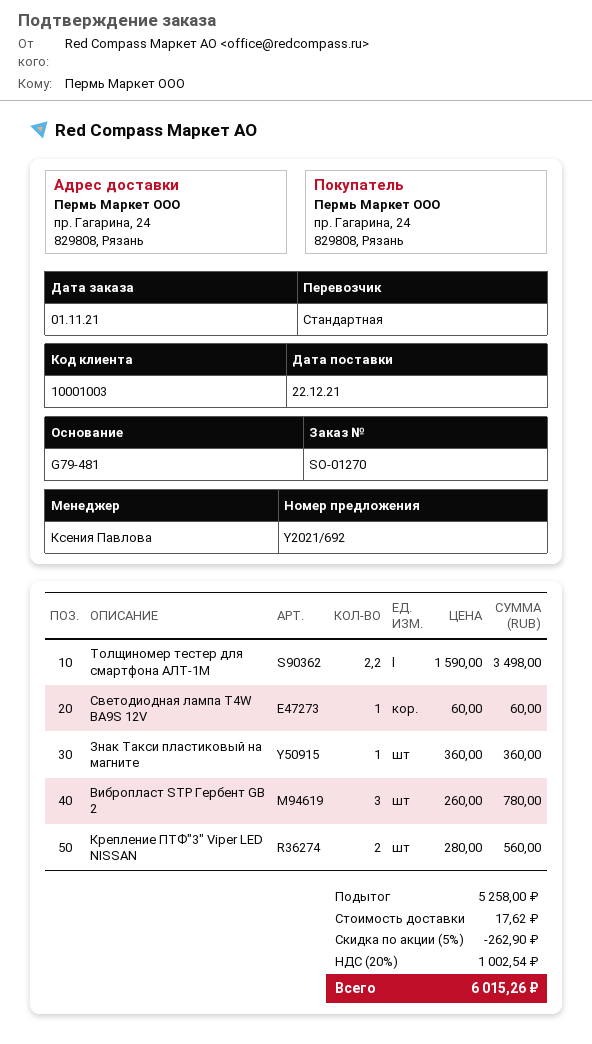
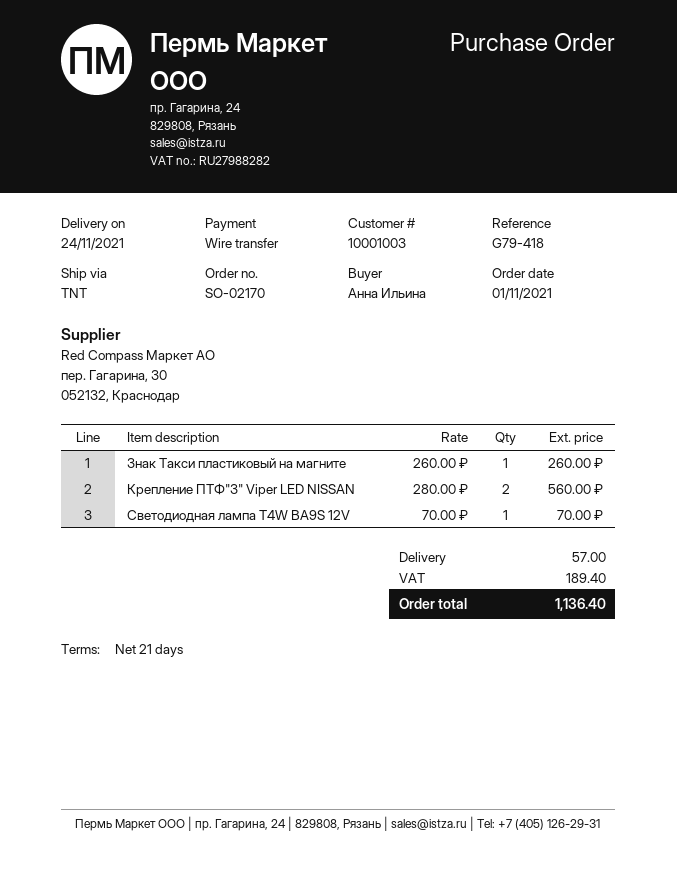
order number: SO-01270 -> SO-02170
delivery date: 2021-12-22 -> 2021-11-24
reference: G79-481 -> G79-418
shipping method: standard -> TNT
Толщиномер тестер для смартфона АЛТ-1M: 2.2 x 1590.00 = 3498.00 -> none
Светодиодная лампа T4W BA9S 12V: 1 x 60.00 = 60.00 -> 1 x 70.00 = 70.00
Знак Такси пластиковый на магните: 1 x 360.00 = 360.00 -> 1 x 260.00 = 260.00
Вибропласт STP Гербент GB 2: 3 x 260.00 = 780.00 -> none
discount: 5% = 262.90 -> none
shipping: 17.62 -> 57.00
tax: 1002.54 -> 189.40
total: 6015.26 -> 1136.40

